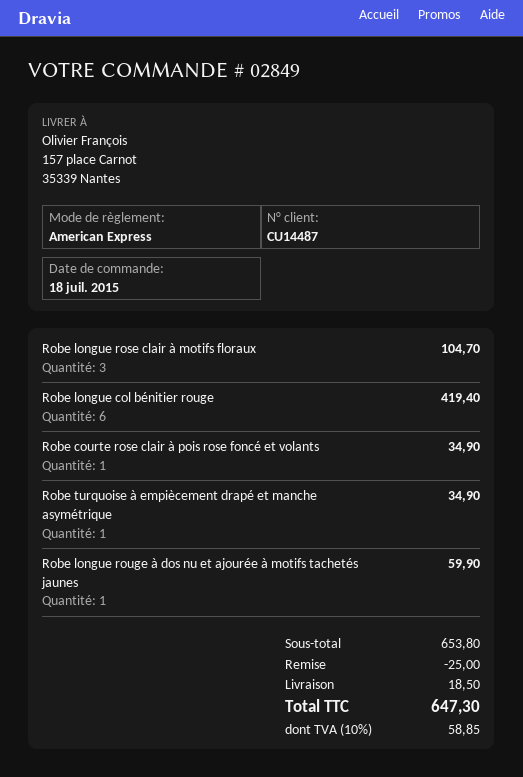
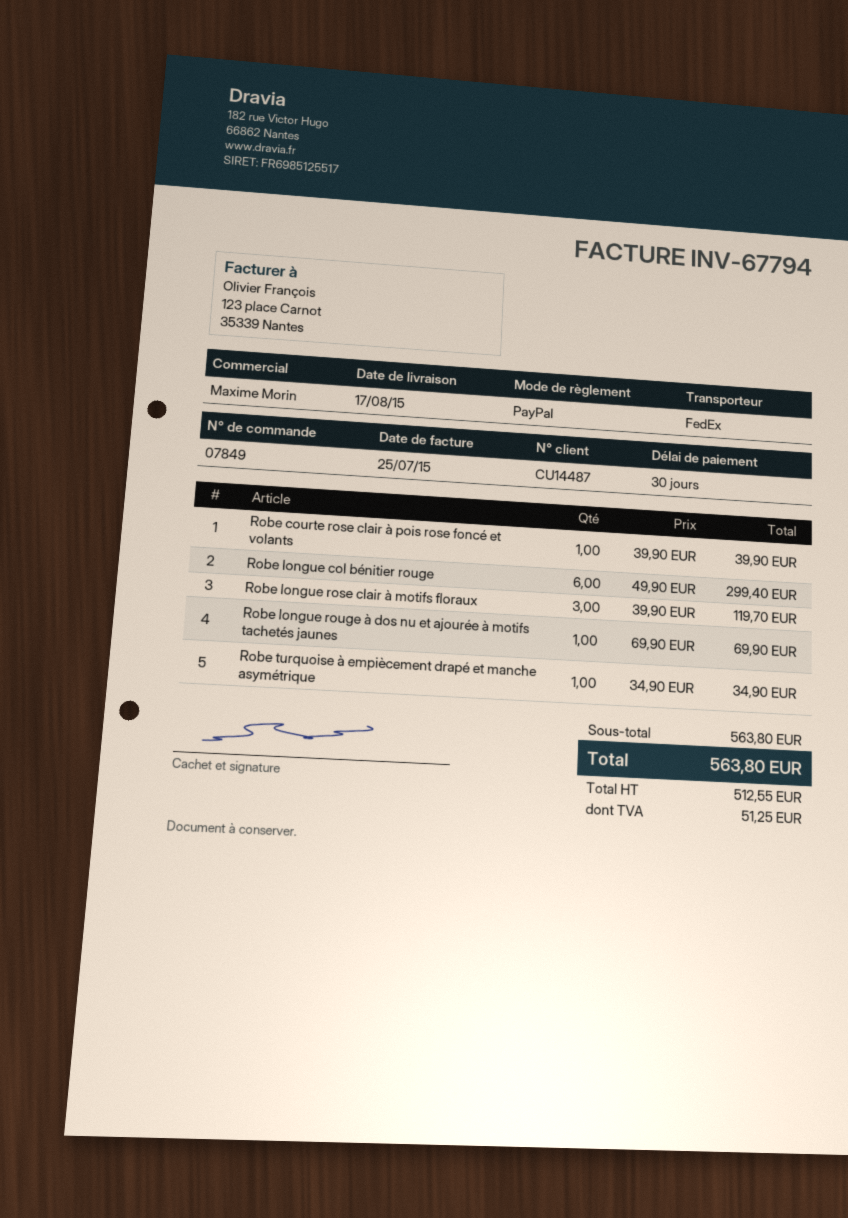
order number: 02849 -> 07849
payment method: American Express -> PayPal
Robe longue rose clair à motifs floraux: 3 for 104.70 -> 3 for 119.70
Robe longue col bénitier rouge: 6 for 419.40 -> 6 for 299.40
Robe courte rose clair à pois rose foncé et volants: 1 for 34.90 -> 1 for 39.90
Robe longue rouge à dos nu et ajourée à motifs tachetés jaunes: 1 for 59.90 -> 1 for 69.90
subtotal: 653.80 -> 563.80
discount: 25.00 -> none
shipping: 18.50 -> none
tax: 58.85 -> 51.25
total: 647.30 -> 563.80

